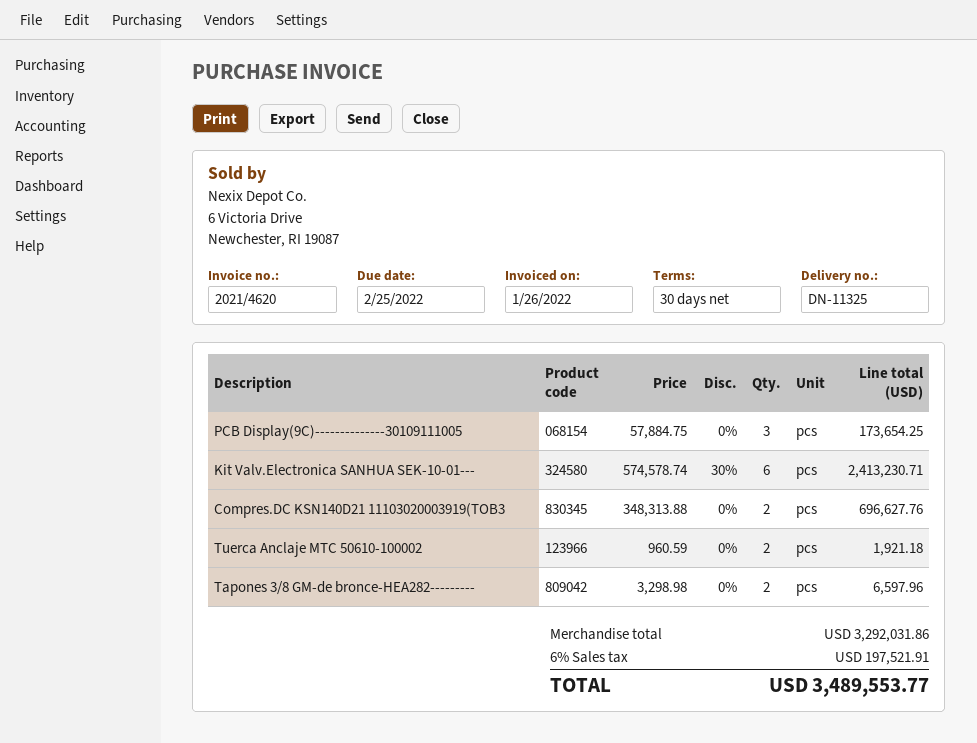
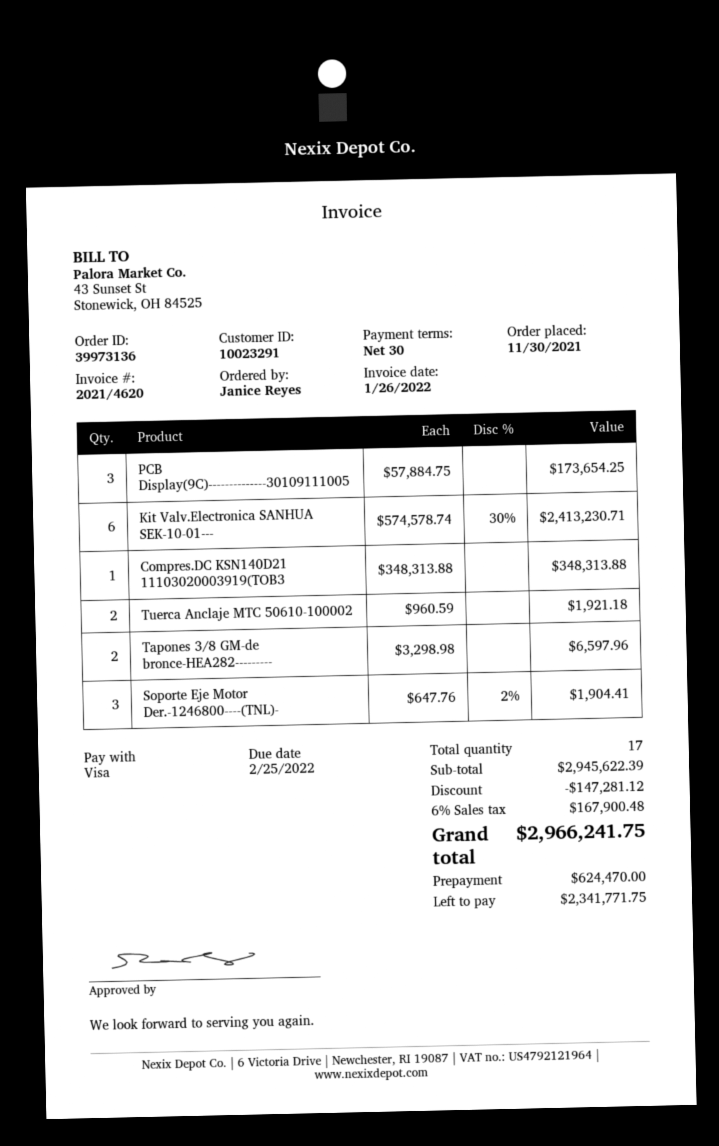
Compres.DC KSN140D21 11103020003919(TOB3: 2 x 348313.88 = 696627.76 -> 1 x 348313.88 = 348313.88
Soporte Eje Motor Der.-1246800----(TNL)-: none -> 3 x 647.76 - 2% = 1904.41
subtotal: 3292031.86 -> 2945622.39
discount: none -> 147281.12
tax: 6% = 197521.91 -> 6% = 167900.48
total: 3489553.77 -> 2966241.75

